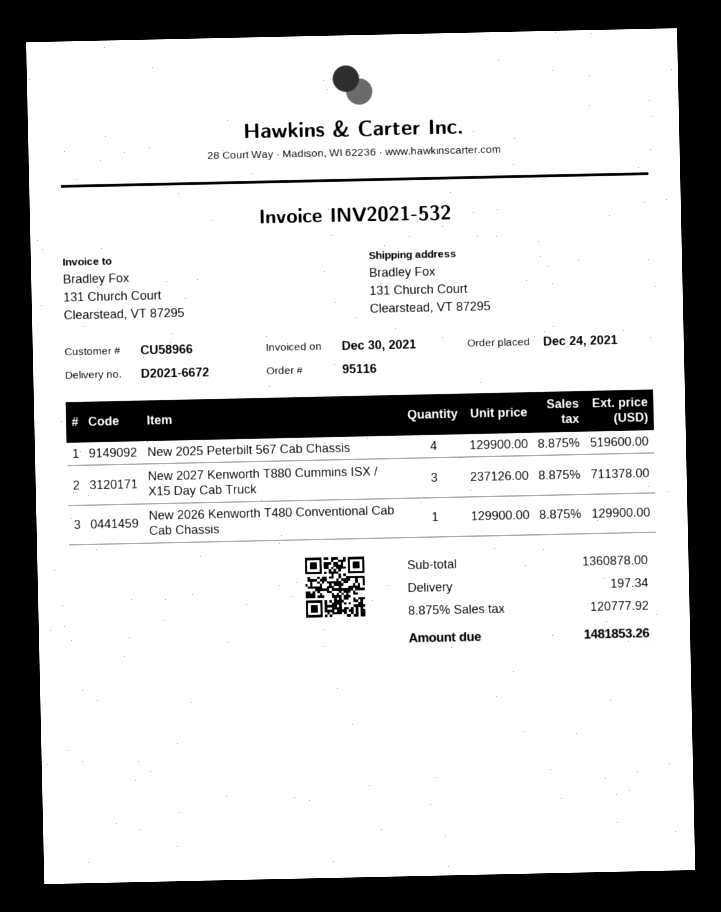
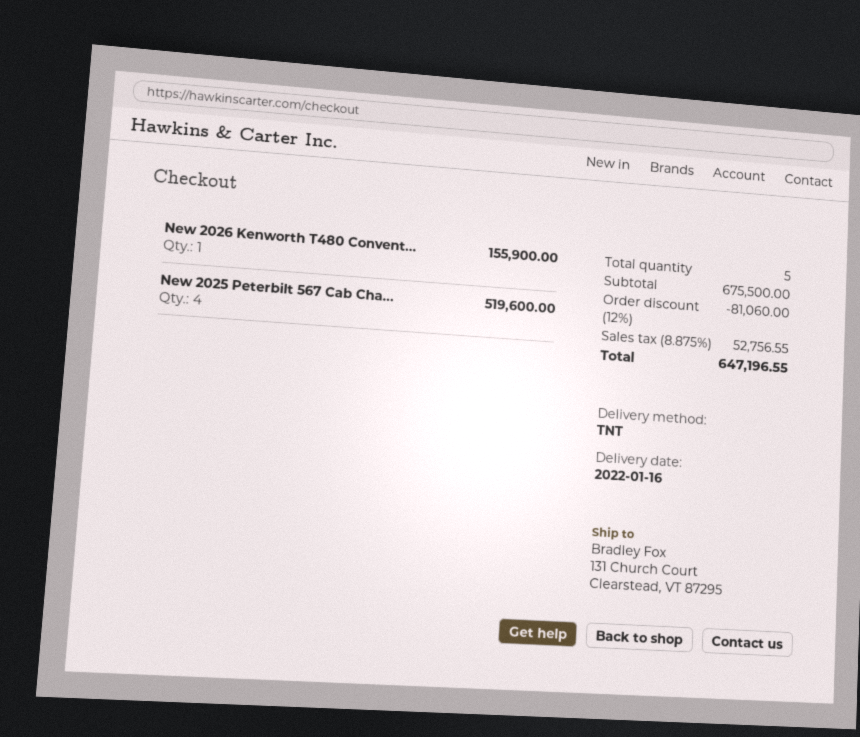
New 2027 Kenworth T880 Cummins ISX / X15 Day Cab Truck: 3 for 711378.00 -> none
New 2026 Kenworth T480 Conventional Cab Cab Chassis: 1 for 129900.00 -> 1 for 155900.00
subtotal: 1360878.00 -> 675500.00
discount: none -> 12% = 81060.00
shipping: 197.34 -> none
tax: 8.875% = 120777.92 -> 8.875% = 52756.55
total: 1481853.26 -> 647196.55

